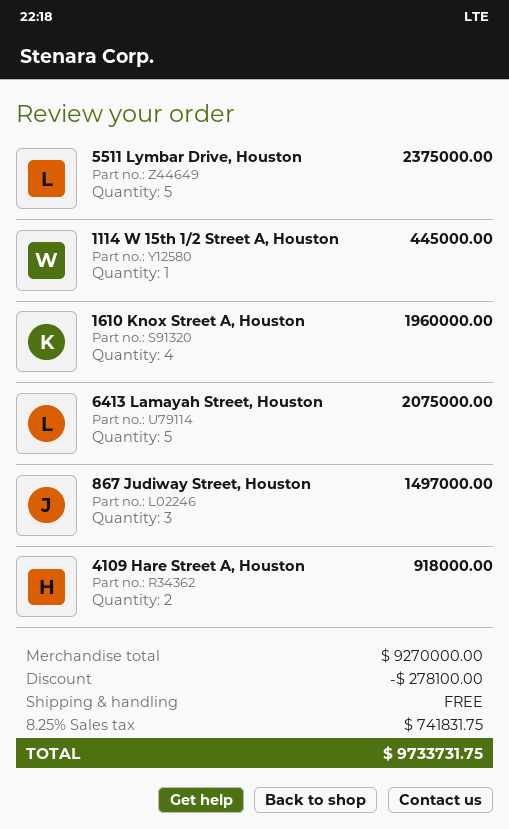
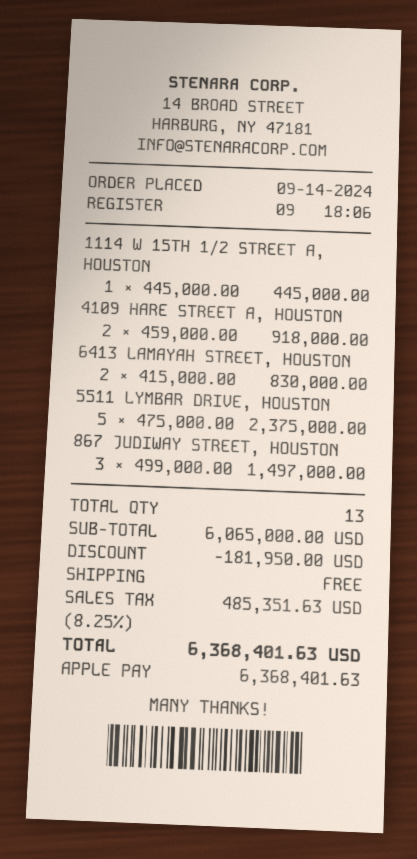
1610 Knox Street A, Houston: 4 for 1960000.00 -> none
6413 Lamayah Street, Houston: 5 for 2075000.00 -> 2 for 830000.00
subtotal: 9270000.00 -> 6065000.00
discount: 278100.00 -> 181950.00
tax: 8.25% = 741831.75 -> 8.25% = 485351.63
total: 9733731.75 -> 6368401.63

